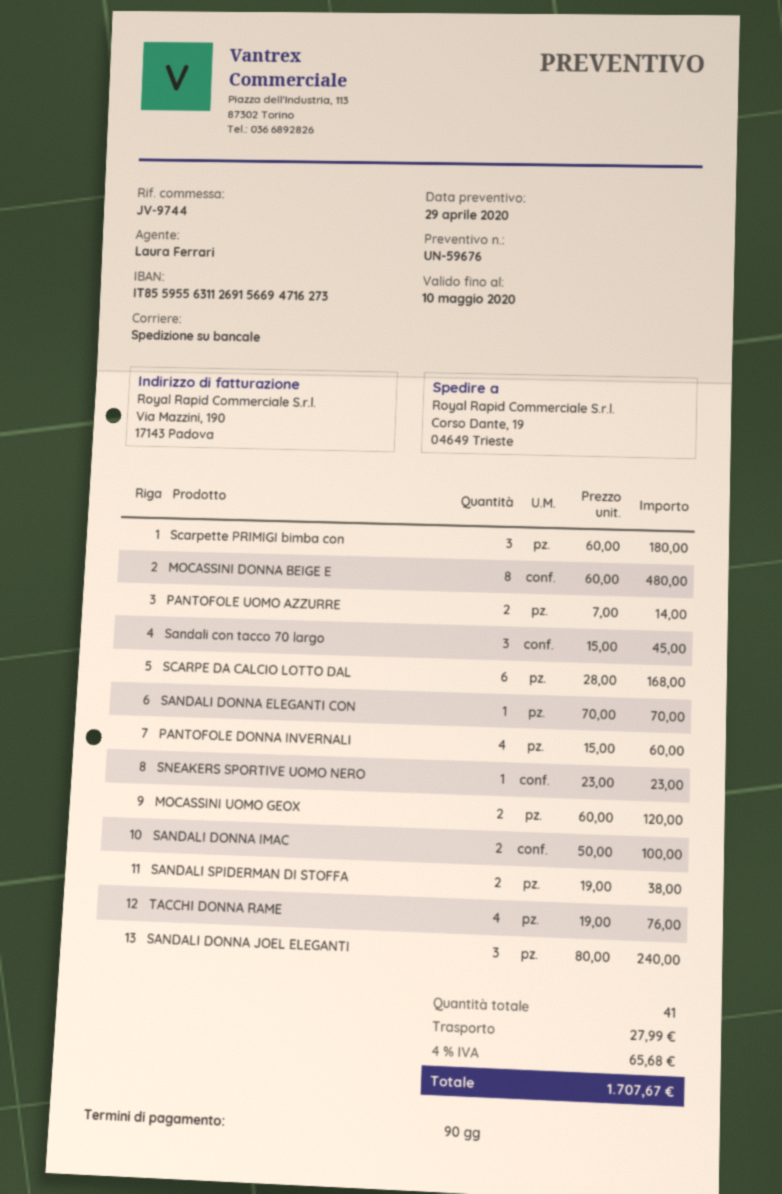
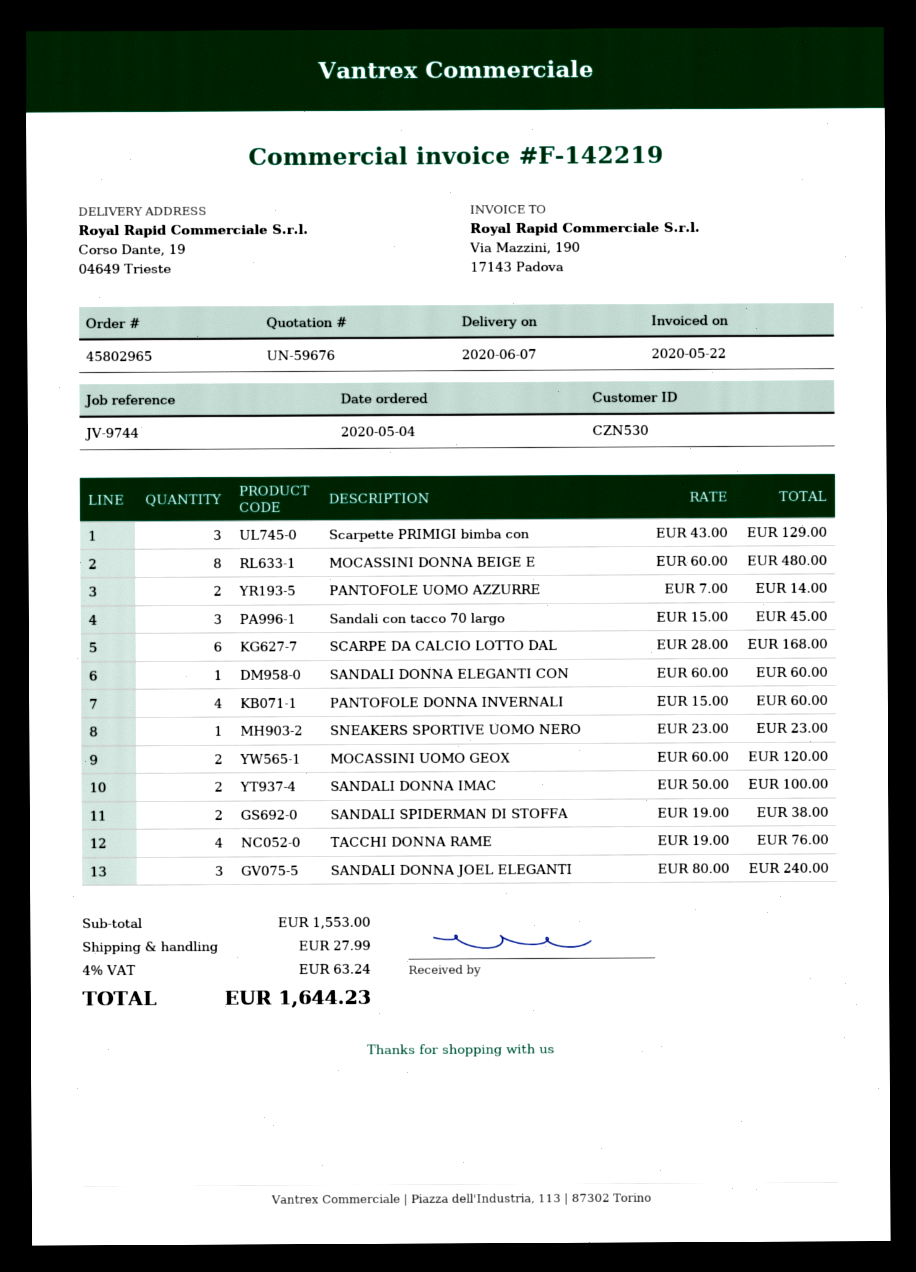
Scarpette PRIMIGI bimba con: 3 x 60.00 = 180.00 -> 3 x 43.00 = 129.00
SANDALI DONNA ELEGANTI CON: 1 x 70.00 = 70.00 -> 1 x 60.00 = 60.00
tax: 4% = 65.68 -> 4% = 63.24
total: 1707.67 -> 1644.23

